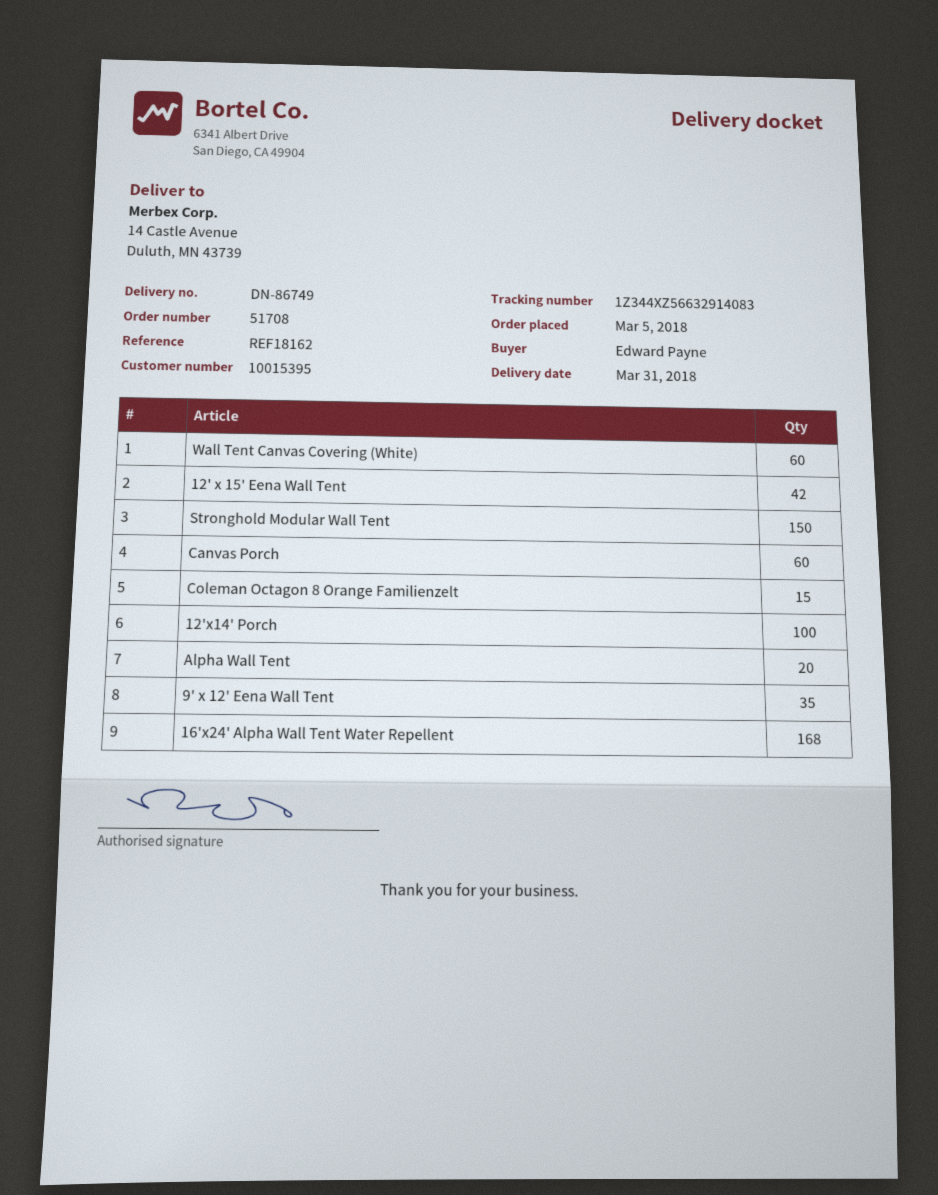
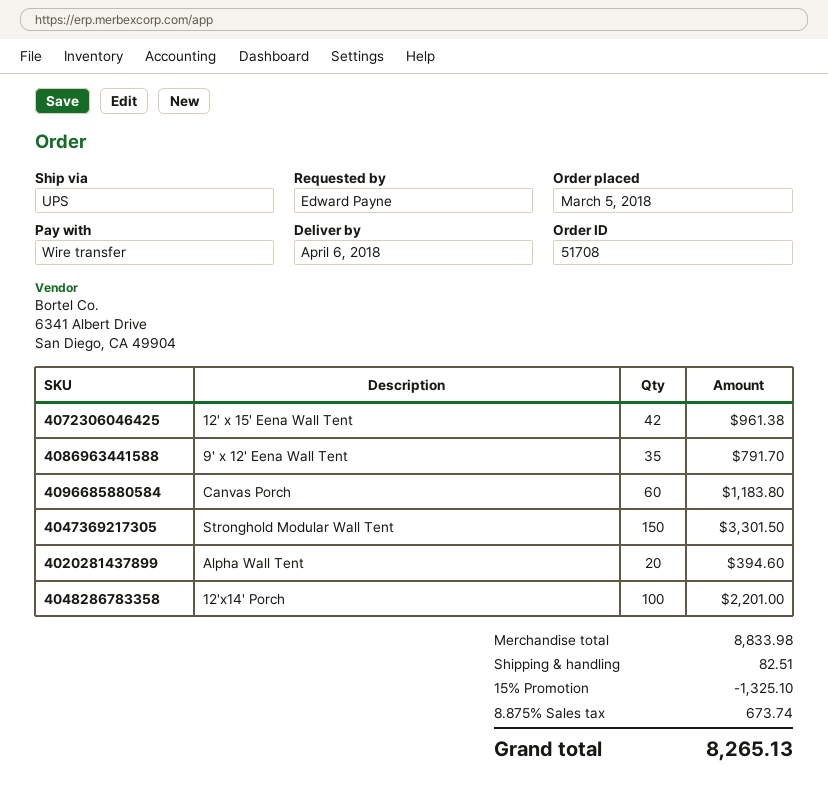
delivery date: 2018-03-31 -> 2018-04-06
Wall Tent Canvas Covering (White): 60 -> none
Coleman Octagon 8 Orange Familienzelt: 15 -> none
16'x24' Alpha Wall Tent Water Repellent: 168 -> none

